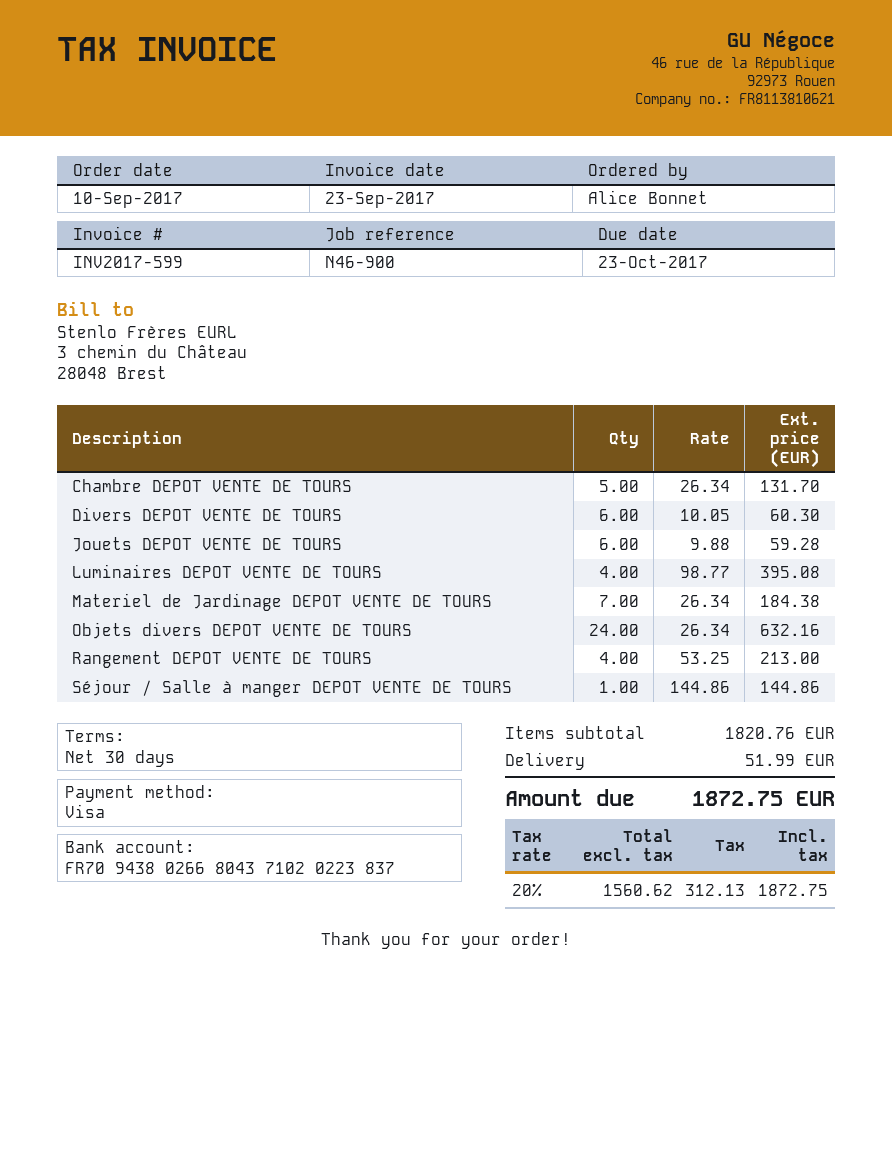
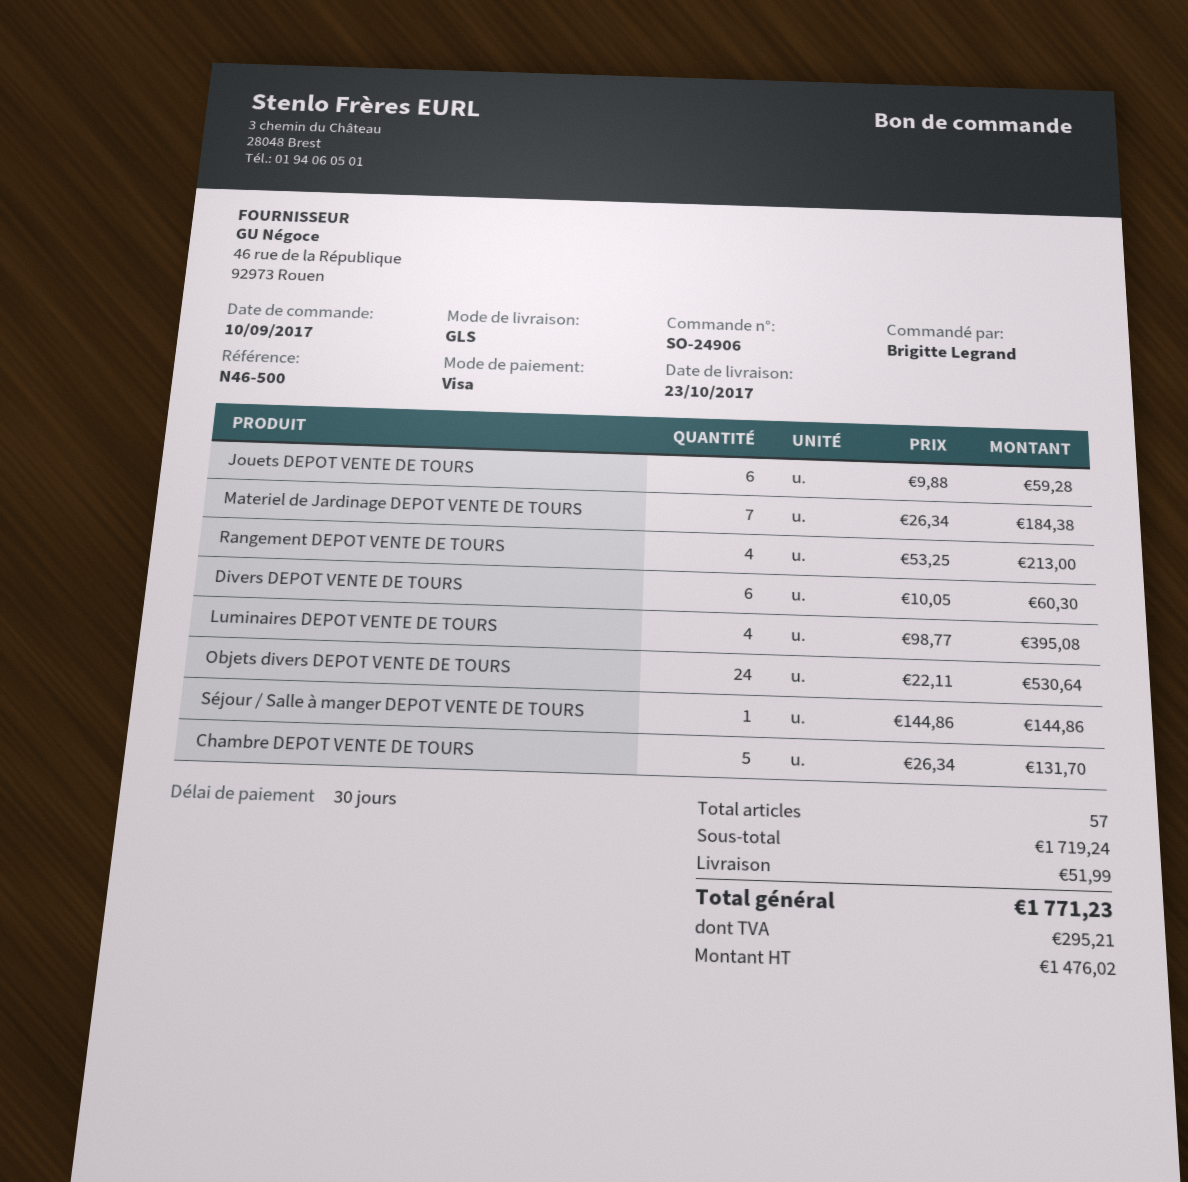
reference: N46-900 -> N46-500
ordered by: Alice Bonnet -> Brigitte Legrand
Objets divers DEPOT VENTE DE TOURS: 24 x 26.34 = 632.16 -> 24 x 22.11 = 530.64
subtotal: 1820.76 -> 1719.24
net: 1560.62 -> 1476.02
tax: 312.13 -> 295.21
total: 1872.75 -> 1771.23

